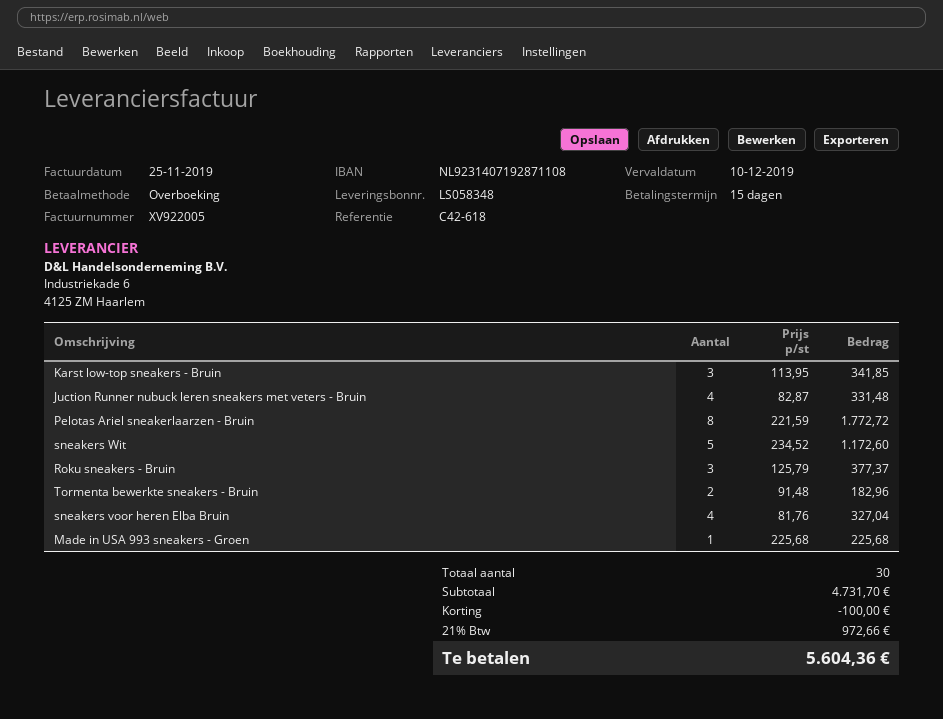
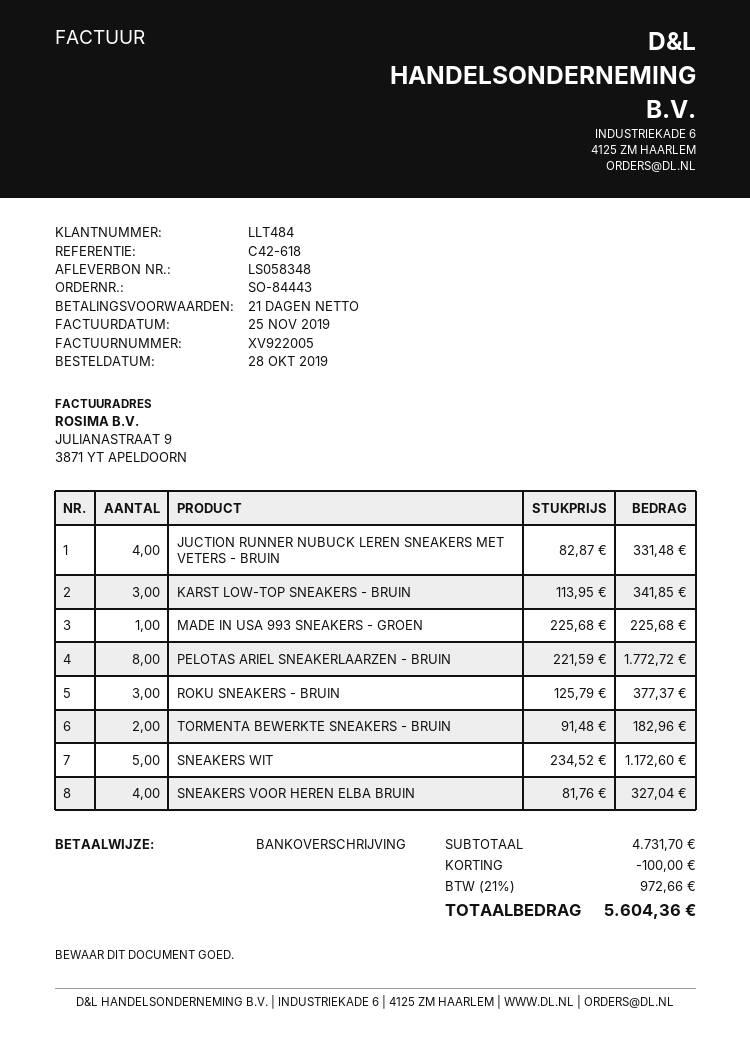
payment terms: 15 days -> 21 days

